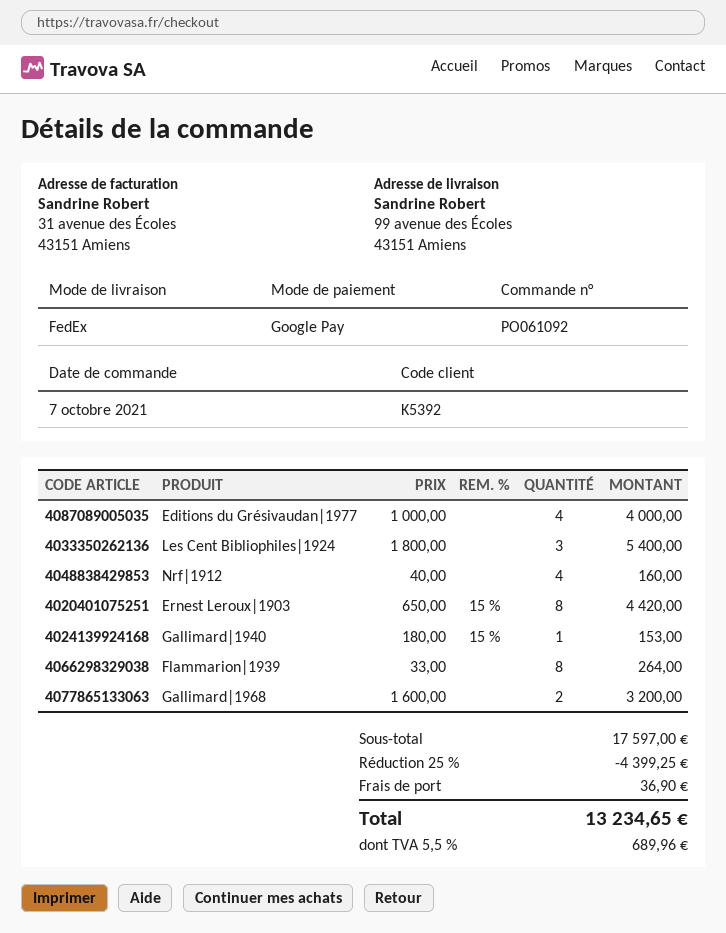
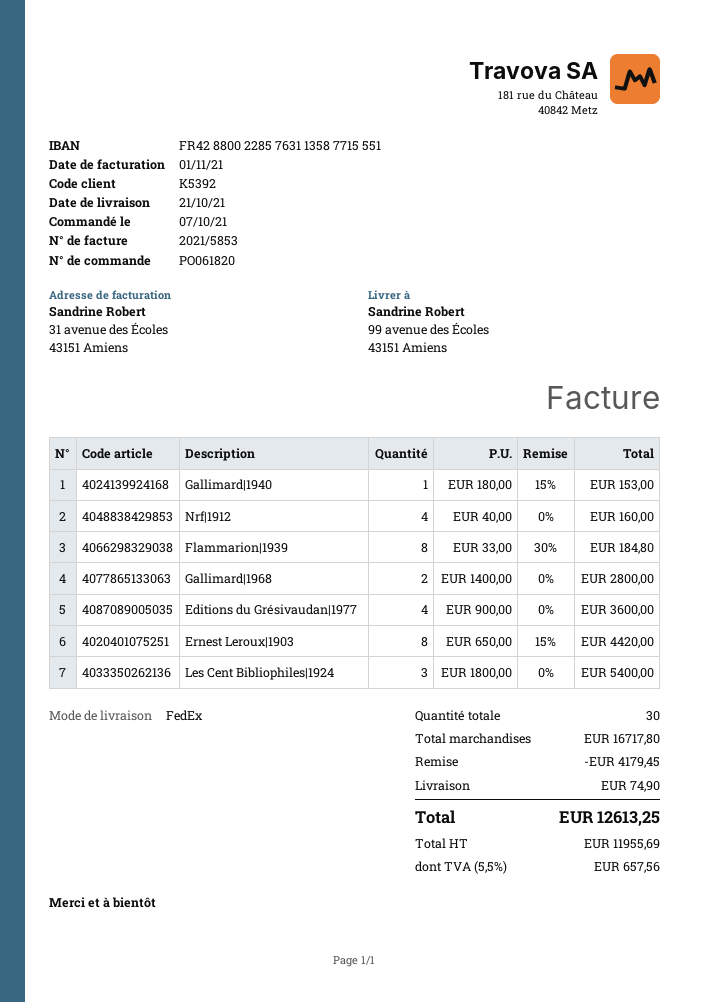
order number: PO061092 -> PO061820
Editions du Grésivaudan|1977: 4 x 1000.00 = 4000.00 -> 4 x 900.00 = 3600.00
Flammarion|1939: 8 x 33.00 = 264.00 -> 8 x 33.00 - 30% = 184.80
Gallimard|1968: 2 x 1600.00 = 3200.00 -> 2 x 1400.00 = 2800.00
subtotal: 17597.00 -> 16717.80
discount: 4399.25 -> 4179.45
shipping: 36.90 -> 74.90
tax: 5.5% = 689.96 -> 5.5% = 657.56
total: 13234.65 -> 12613.25

